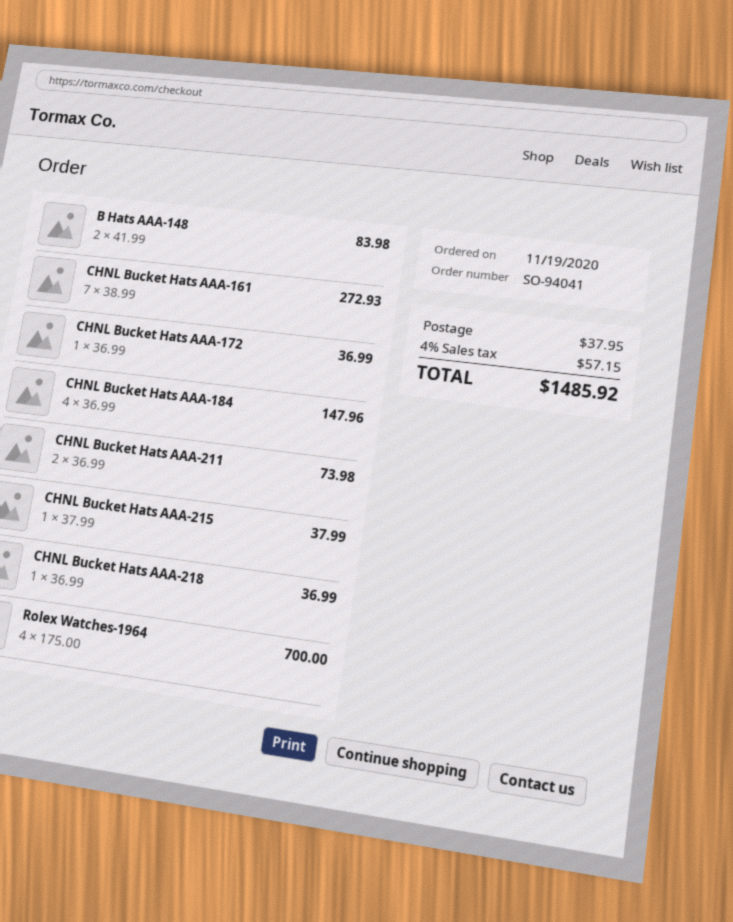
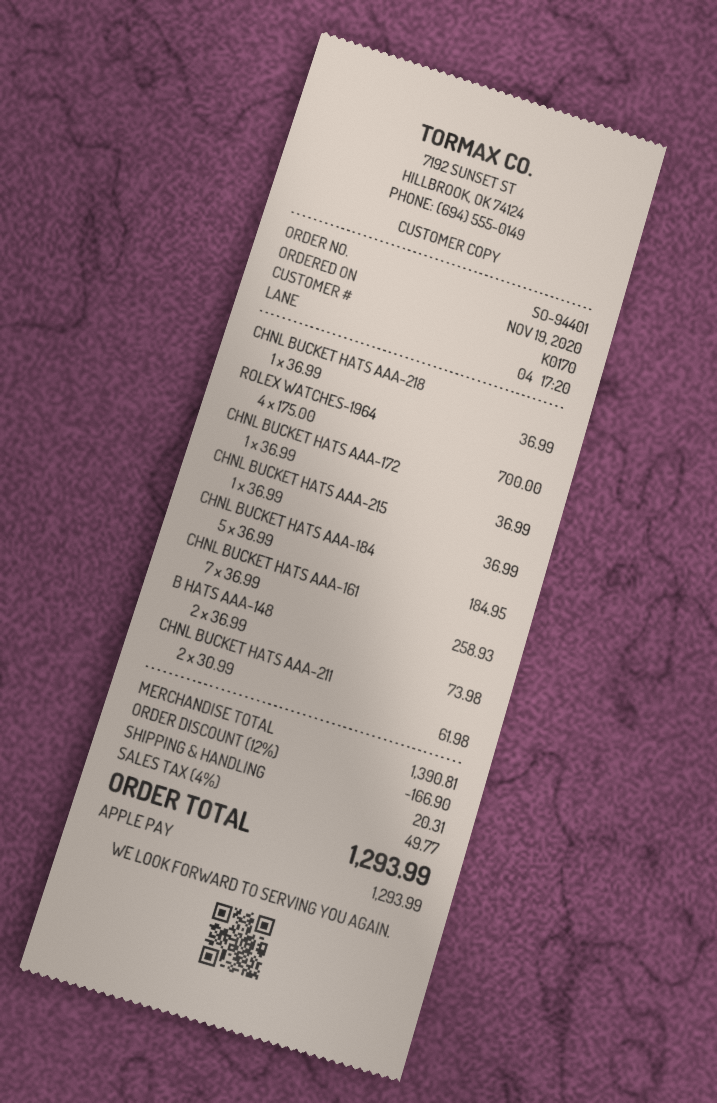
order number: SO-94041 -> SO-94401
B Hats AAA-148: 2 x 41.99 = 83.98 -> 2 x 36.99 = 73.98
CHNL Bucket Hats AAA-161: 7 x 38.99 = 272.93 -> 7 x 36.99 = 258.93
CHNL Bucket Hats AAA-184: 4 x 36.99 = 147.96 -> 5 x 36.99 = 184.95
CHNL Bucket Hats AAA-211: 2 x 36.99 = 73.98 -> 2 x 30.99 = 61.98
CHNL Bucket Hats AAA-215: 1 x 37.99 = 37.99 -> 1 x 36.99 = 36.99
discount: none -> 12% = 166.90
shipping: 37.95 -> 20.31
tax: 4% = 57.15 -> 4% = 49.77
total: 1485.92 -> 1293.99

